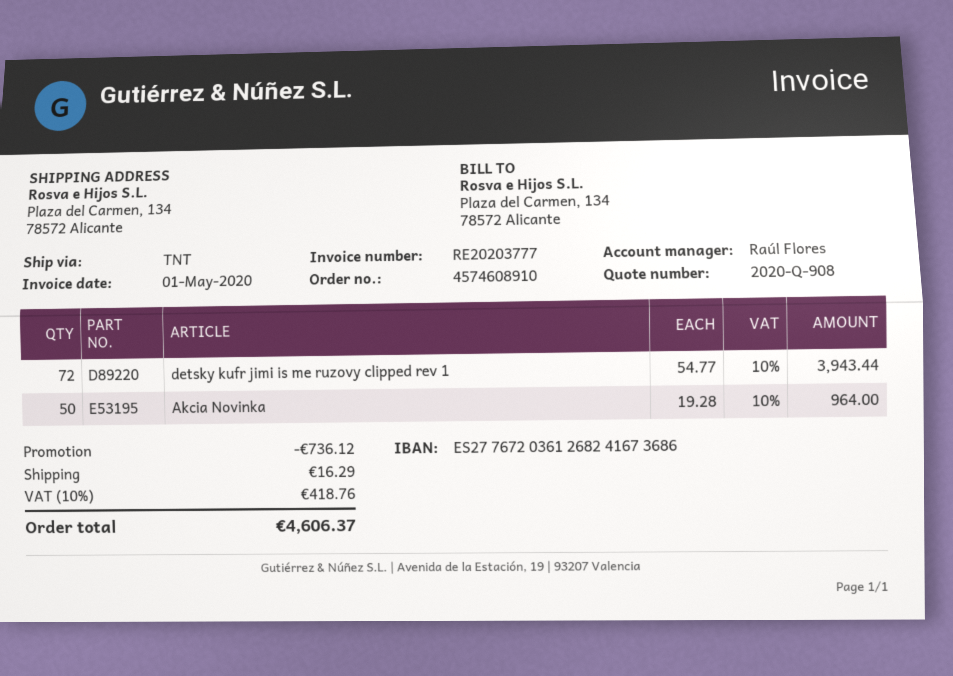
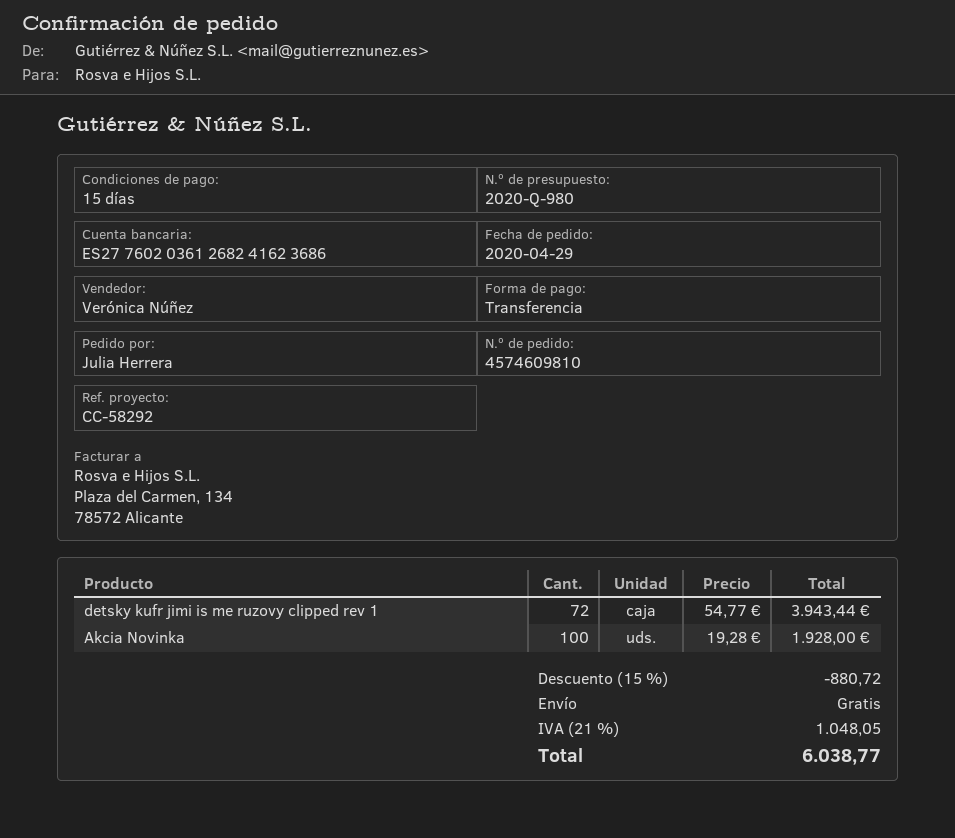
quote number: 2020-Q-908 -> 2020-Q-980
order number: 4574608910 -> 4574609810
sales rep: Raúl Flores -> Verónica Núñez
bank account: ES2776720361268241673686 -> ES2776020361268241623686
Akcia Novinka: 50 x 19.28 = 964.00 -> 100 x 19.28 = 1928.00
discount: 736.12 -> 880.72
shipping: 16.29 -> 0.00
tax: 10% = 418.76 -> 21% = 1048.05
total: 4606.37 -> 6038.77

